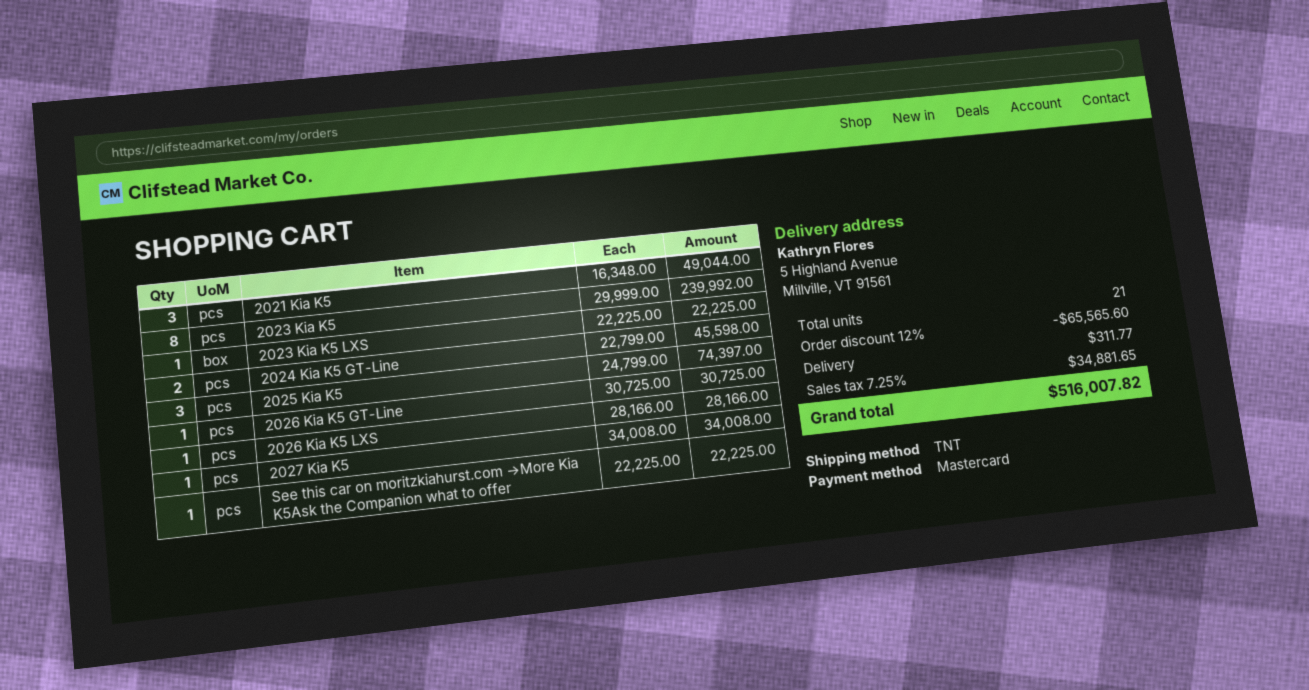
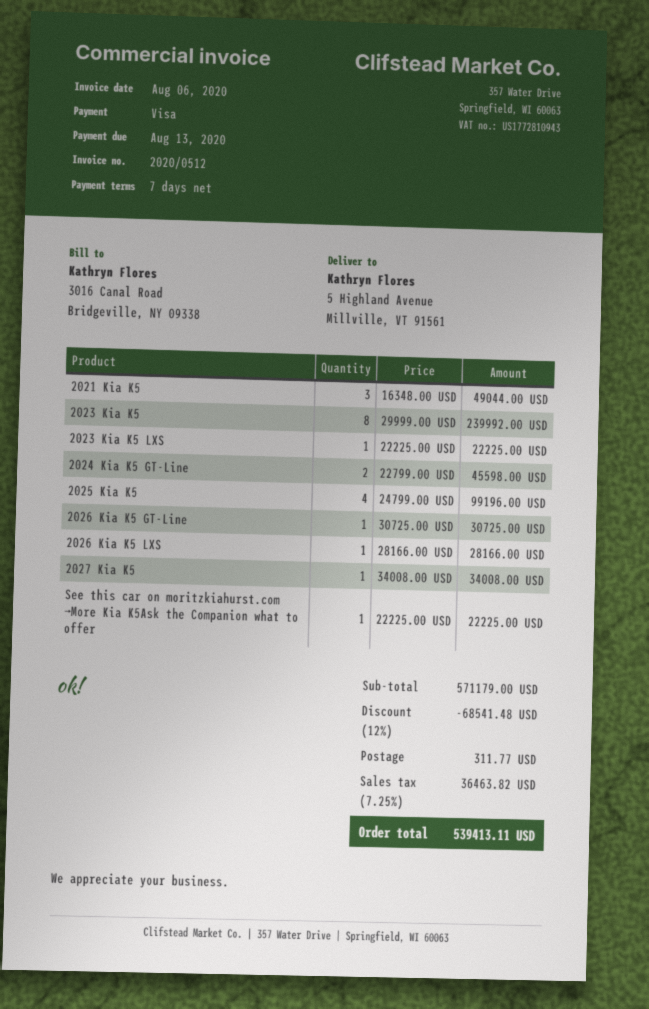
payment method: Mastercard -> Visa
2025 Kia K5: 3 x 24799.00 = 74397.00 -> 4 x 24799.00 = 99196.00
discount: 12% = 65565.60 -> 12% = 68541.48
tax: 7.25% = 34881.65 -> 7.25% = 36463.82
total: 516007.82 -> 539413.11

